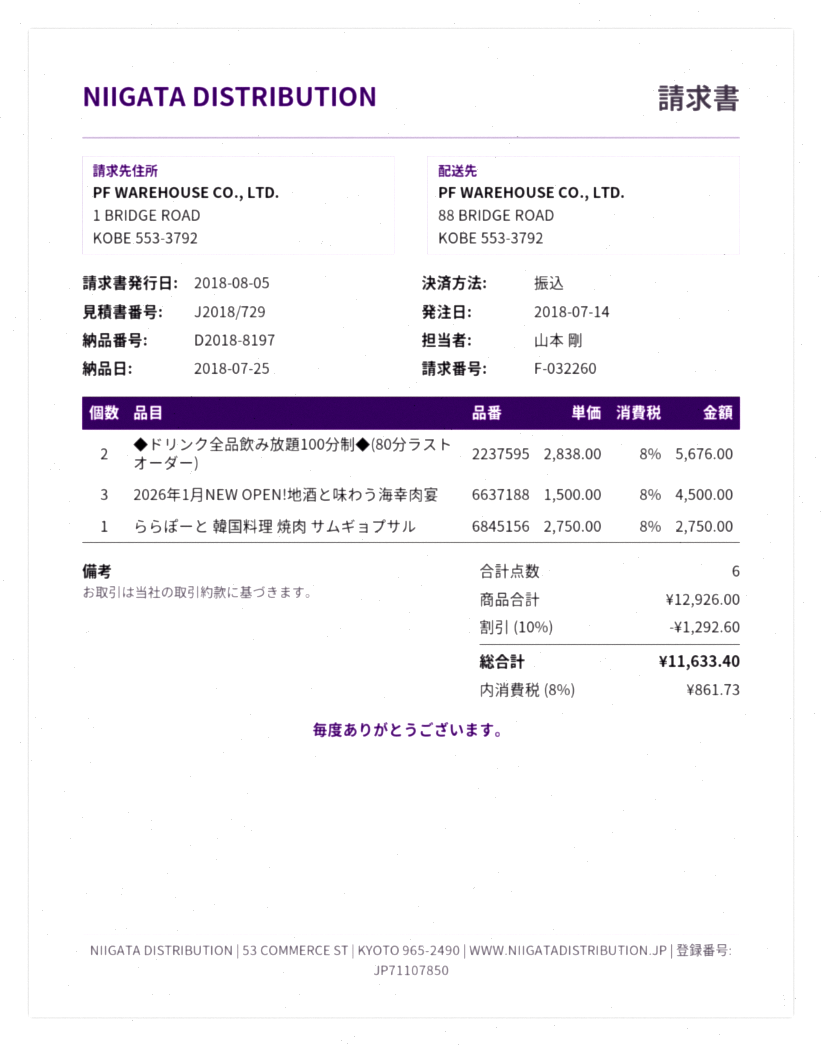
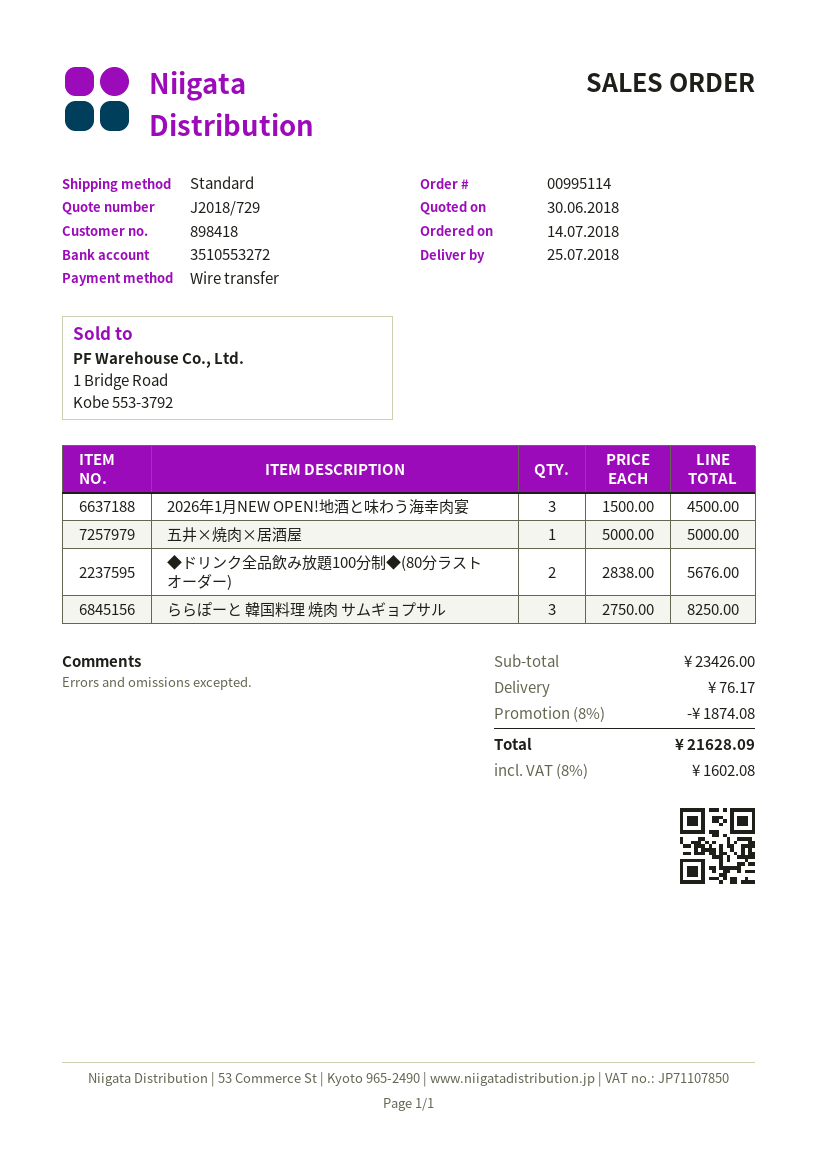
ららぽーと 韓国料理 焼肉 サムギョプサル: 1 x 2750.00 = 2750.00 -> 3 x 2750.00 = 8250.00
五井×焼肉×居酒屋: none -> 1 x 5000.00 = 5000.00
subtotal: 12926.00 -> 23426.00
discount: 10% = 1292.60 -> 8% = 1874.08
shipping: none -> 76.17
tax: 8% = 861.73 -> 8% = 1602.08
total: 11633.40 -> 21628.09

